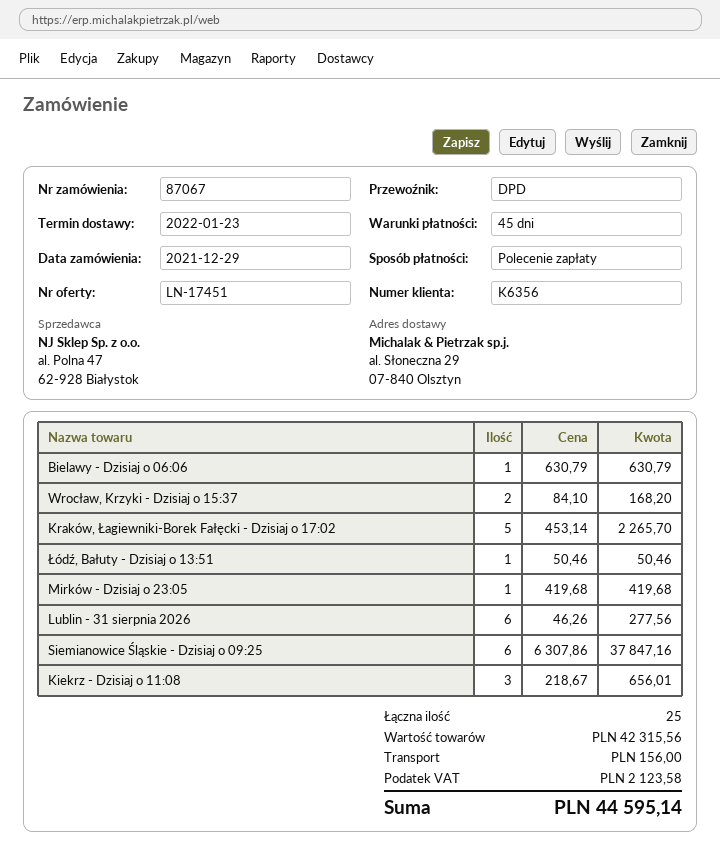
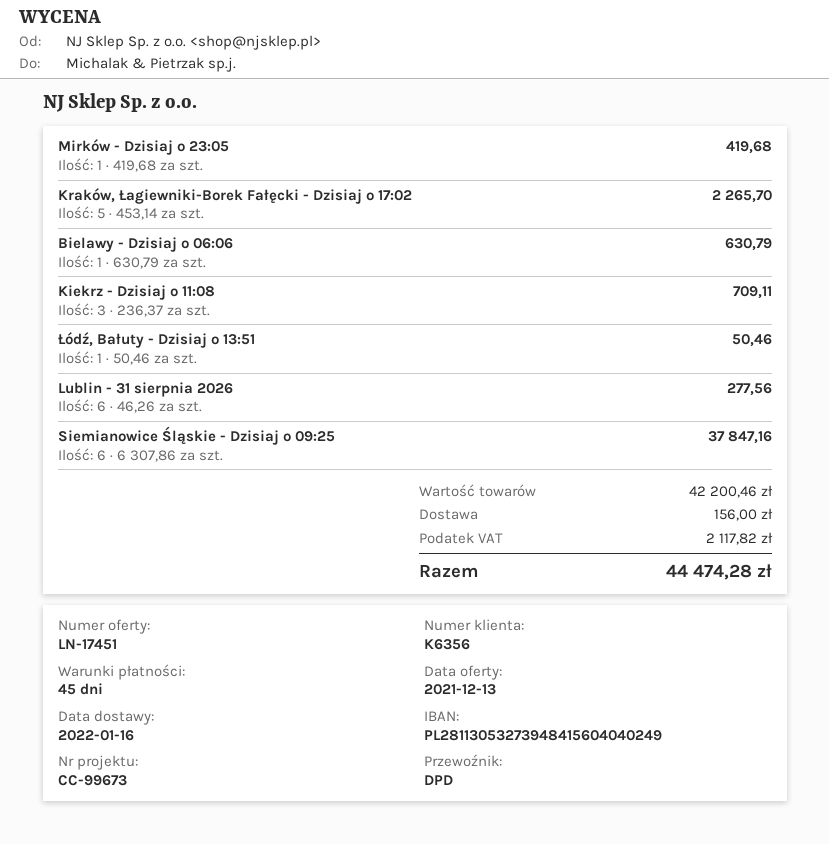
delivery date: 2022-01-23 -> 2022-01-16
Wrocław, Krzyki - Dzisiaj o 15:37: 2 x 84.10 = 168.20 -> none
Kiekrz - Dzisiaj o 11:08: 3 x 218.67 = 656.01 -> 3 x 236.37 = 709.11
subtotal: 42315.56 -> 42200.46
tax: 2123.58 -> 2117.82
total: 44595.14 -> 44474.28

